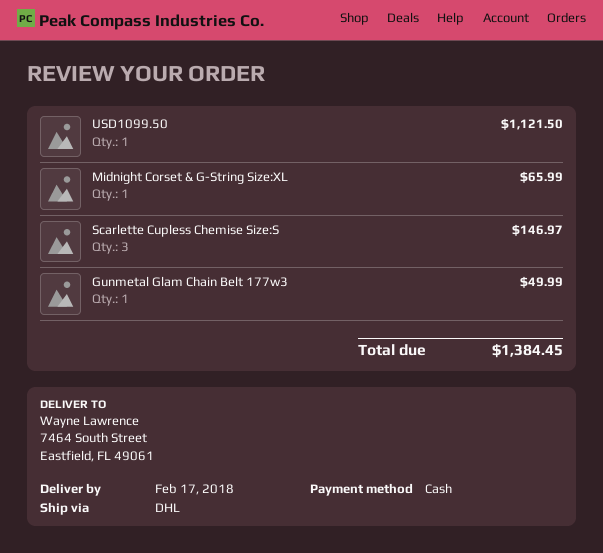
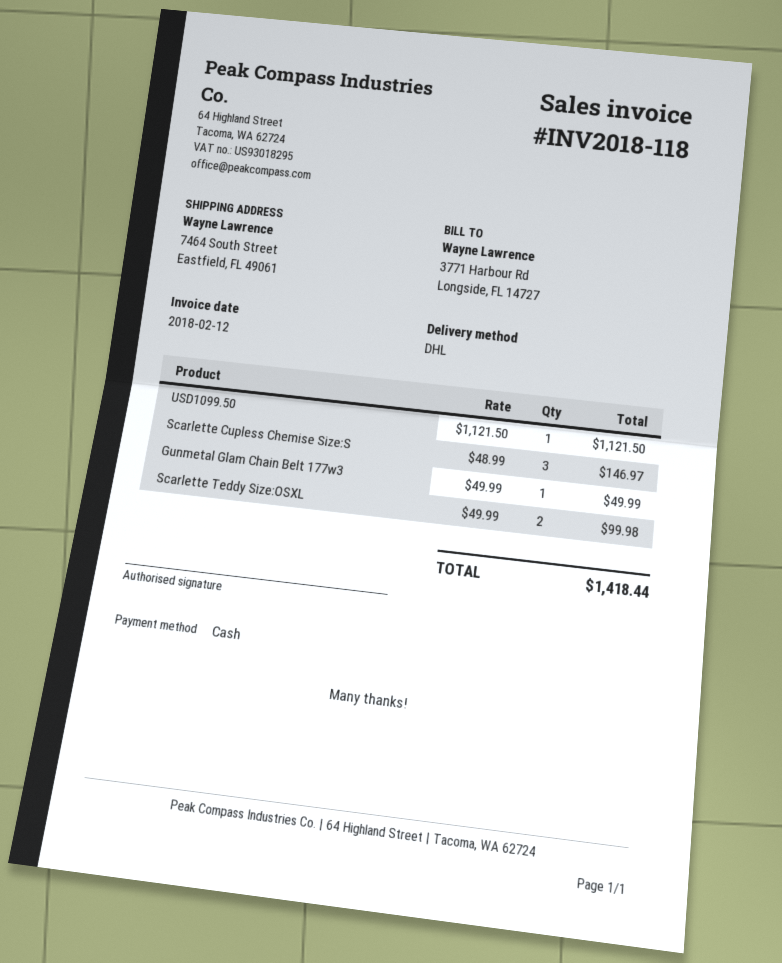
Midnight Corset & G-String Size:XL: 1 for 65.99 -> none
Scarlette Teddy Size:OSXL: none -> 2 for 99.98
total: 1384.45 -> 1418.44

